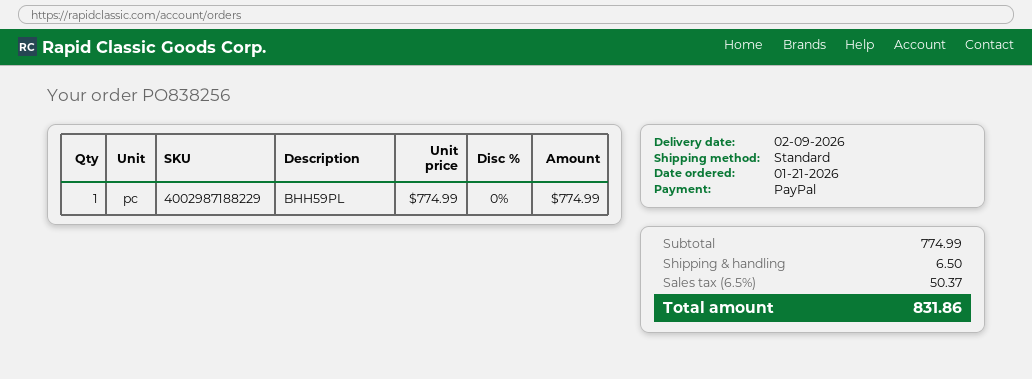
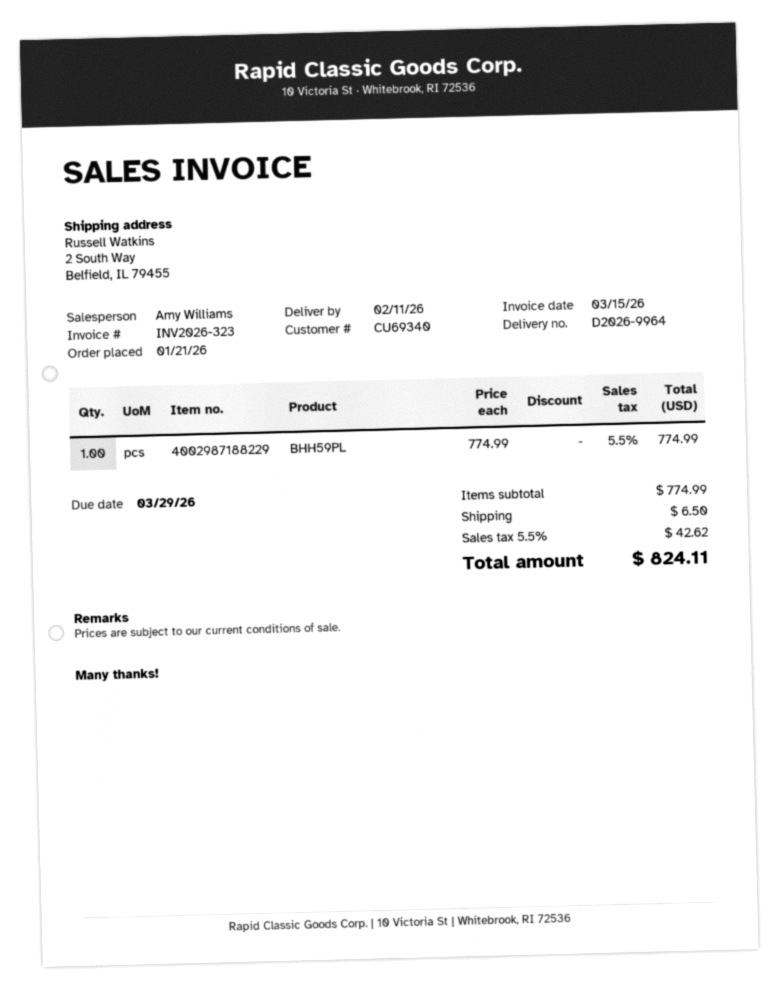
delivery date: 2026-02-09 -> 2026-02-11
tax: 6.5% = 50.37 -> 5.5% = 42.62
total: 831.86 -> 824.11

